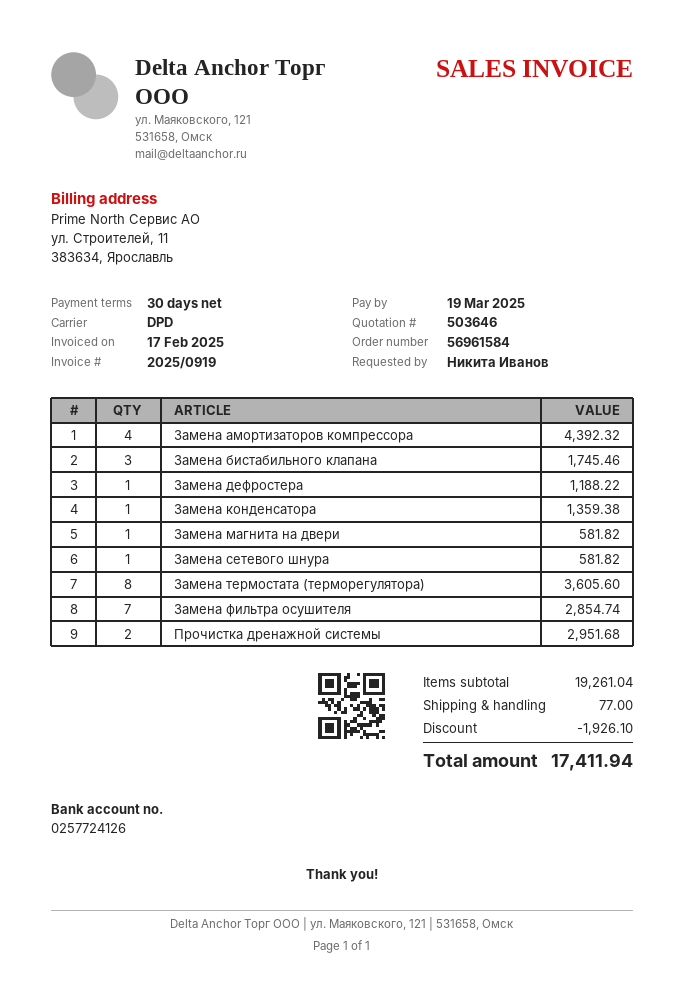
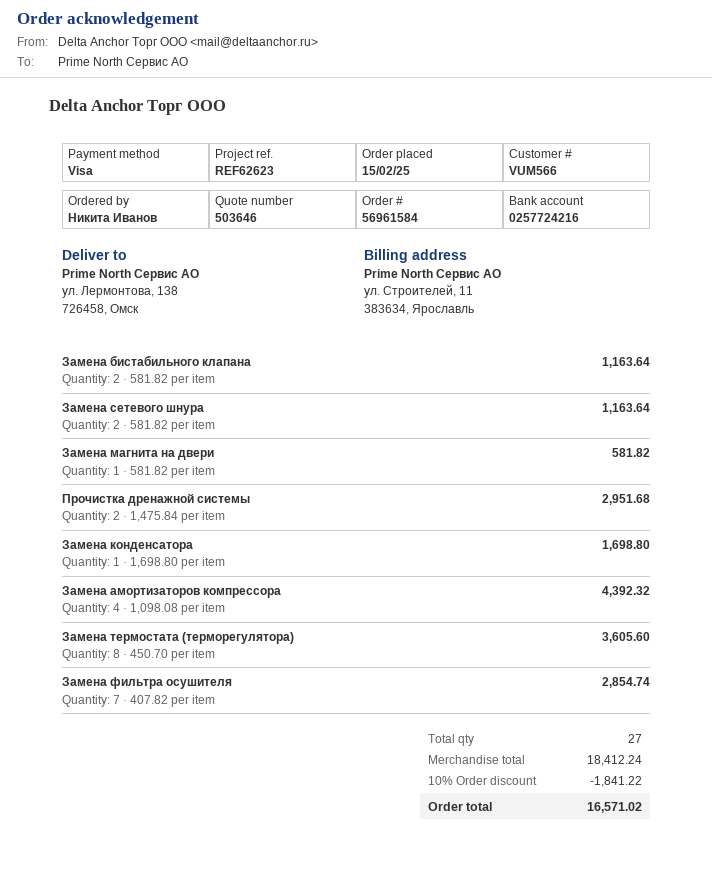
bank account: 0257724126 -> 0257724216
Замена бистабильного клапана: 3 for 1745.46 -> 2 for 1163.64
Замена дефростера: 1 for 1188.22 -> none
Замена конденсатора: 1 for 1359.38 -> 1 for 1698.80
Замена сетевого шнура: 1 for 581.82 -> 2 for 1163.64
subtotal: 19261.04 -> 18412.24
discount: 1926.10 -> 1841.22
shipping: 77.00 -> none
total: 17411.94 -> 16571.02

